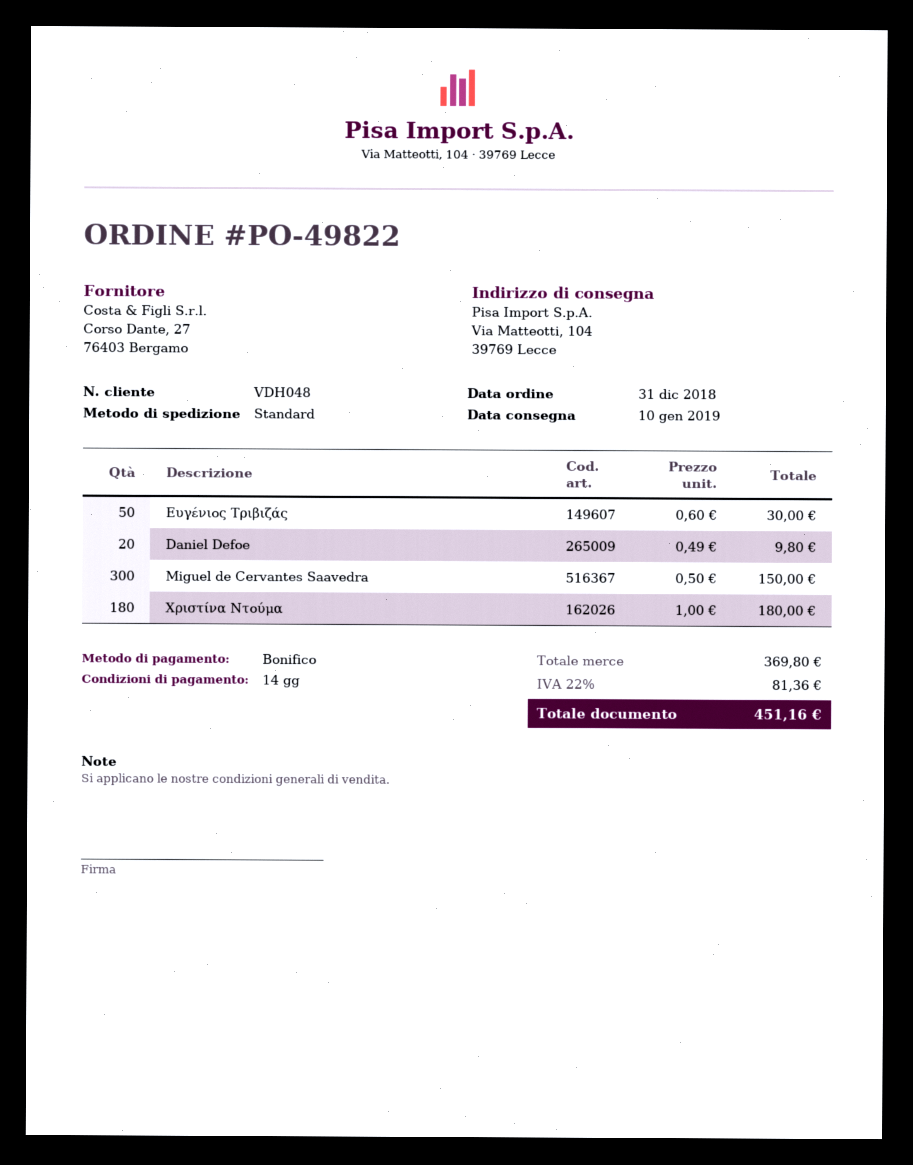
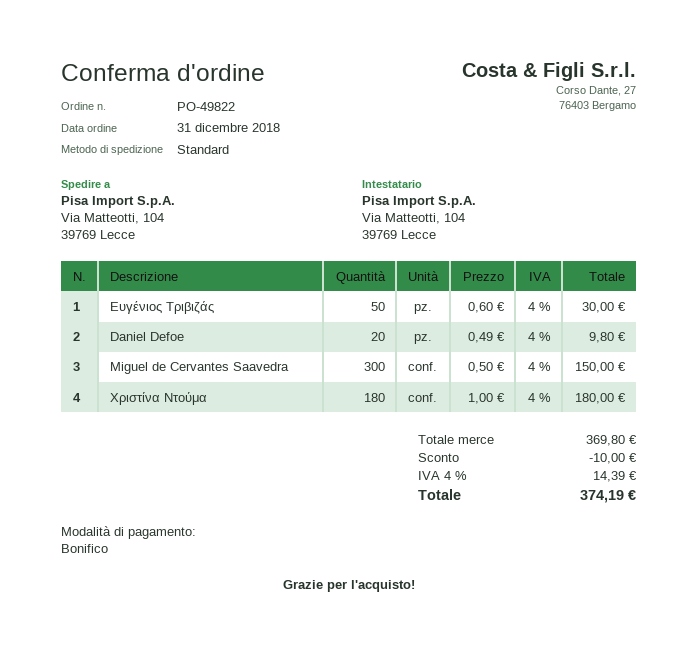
discount: none -> 10.00
tax: 22% = 81.36 -> 4% = 14.39
total: 451.16 -> 374.19

